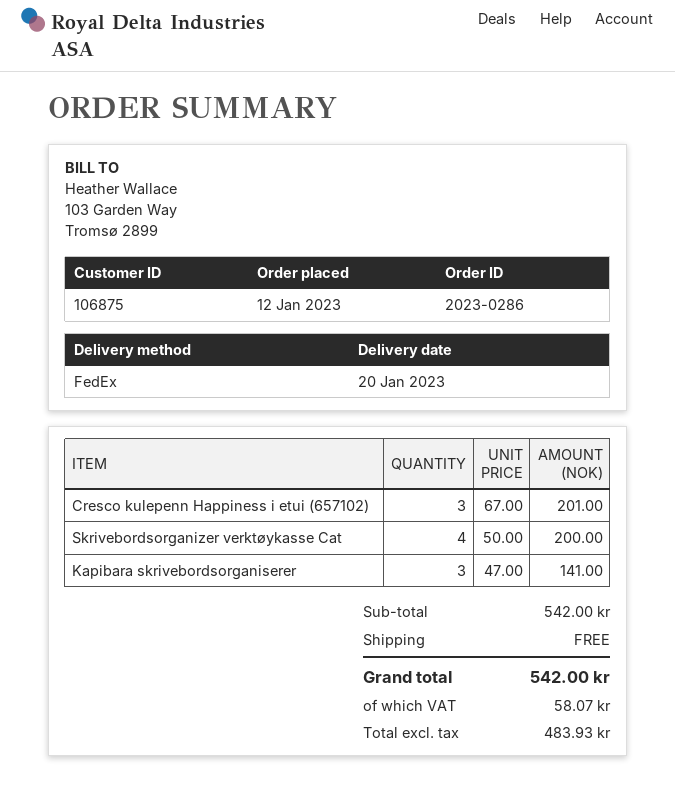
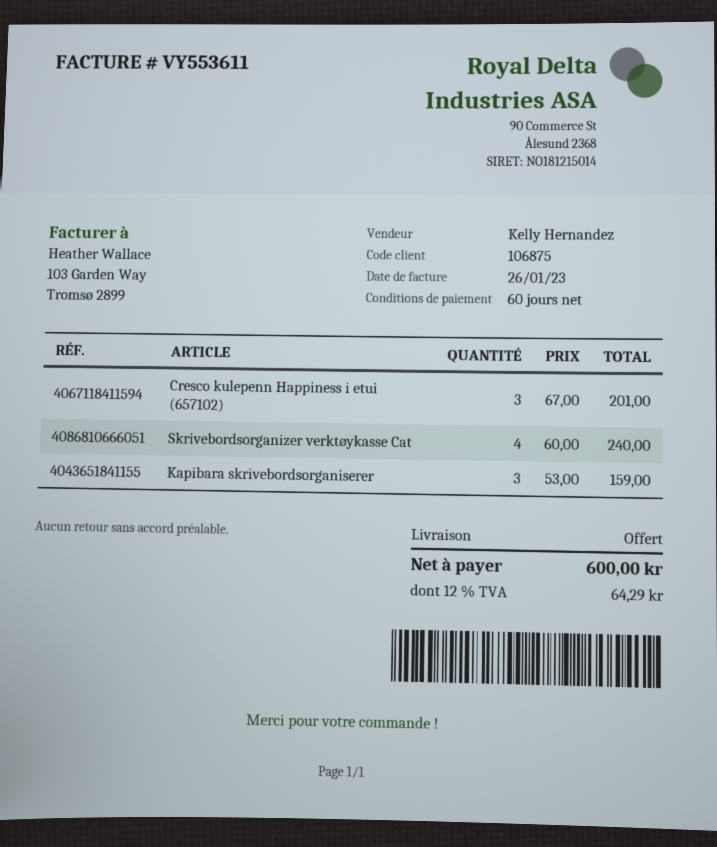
Skrivebordsorganizer verktøykasse Cat: 4 x 50.00 = 200.00 -> 4 x 60.00 = 240.00
Kapibara skrivebordsorganiserer: 3 x 47.00 = 141.00 -> 3 x 53.00 = 159.00
tax: 58.07 -> 64.29
total: 542.00 -> 600.00

